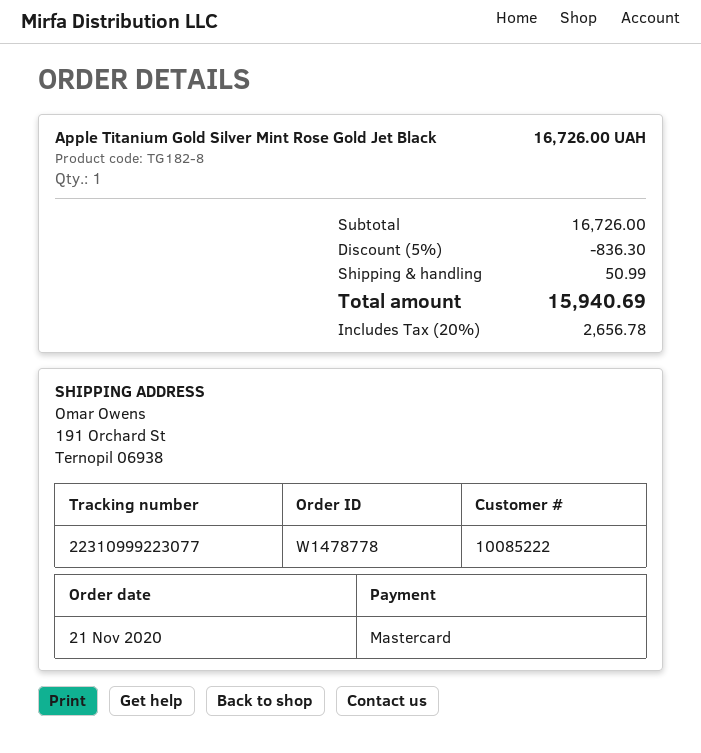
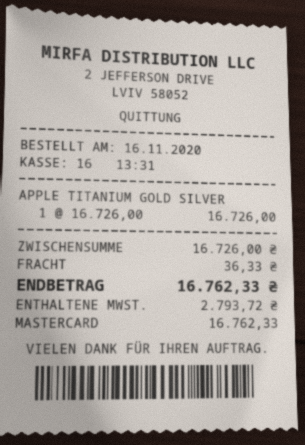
order date: 2020-11-21 -> 2020-11-16
discount: 5% = 836.30 -> none
shipping: 50.99 -> 36.33
tax: 2656.78 -> 2793.72
total: 15940.69 -> 16762.33

